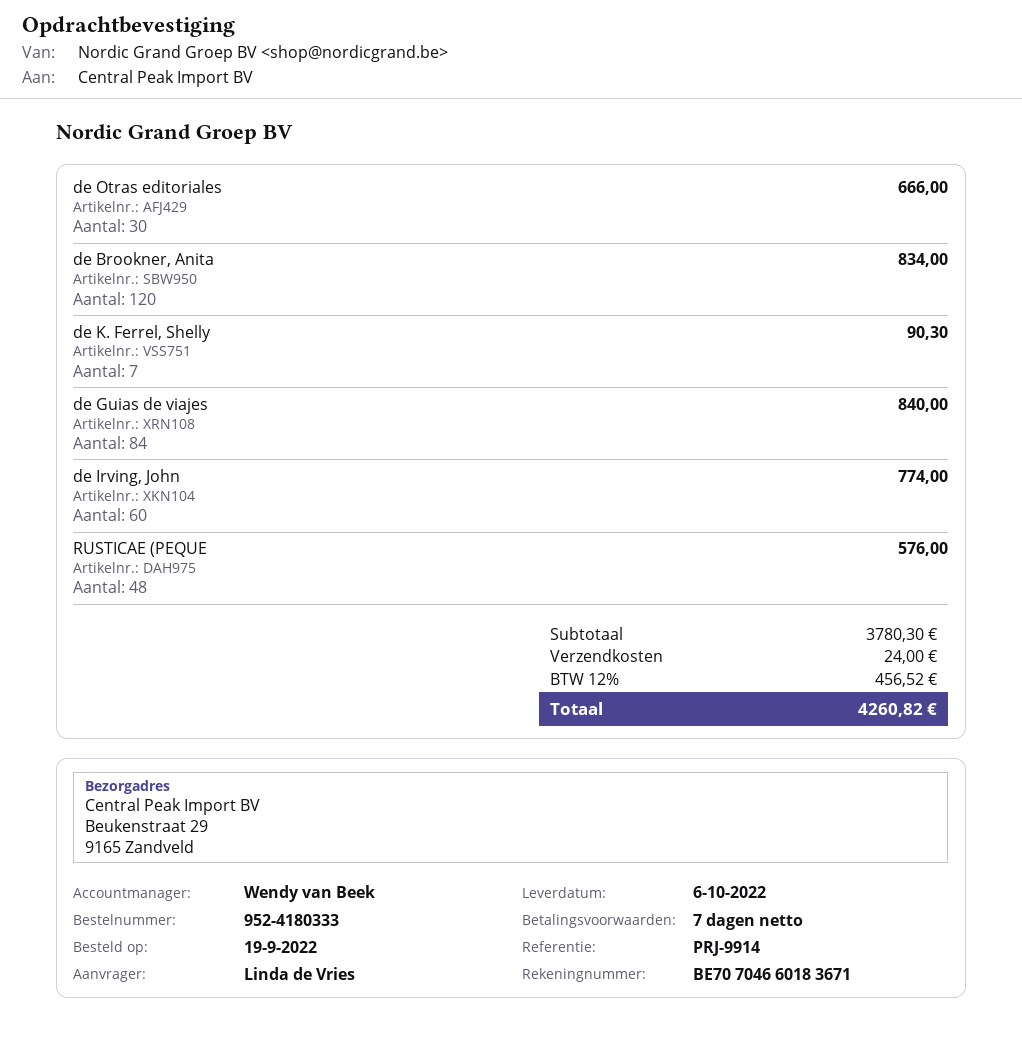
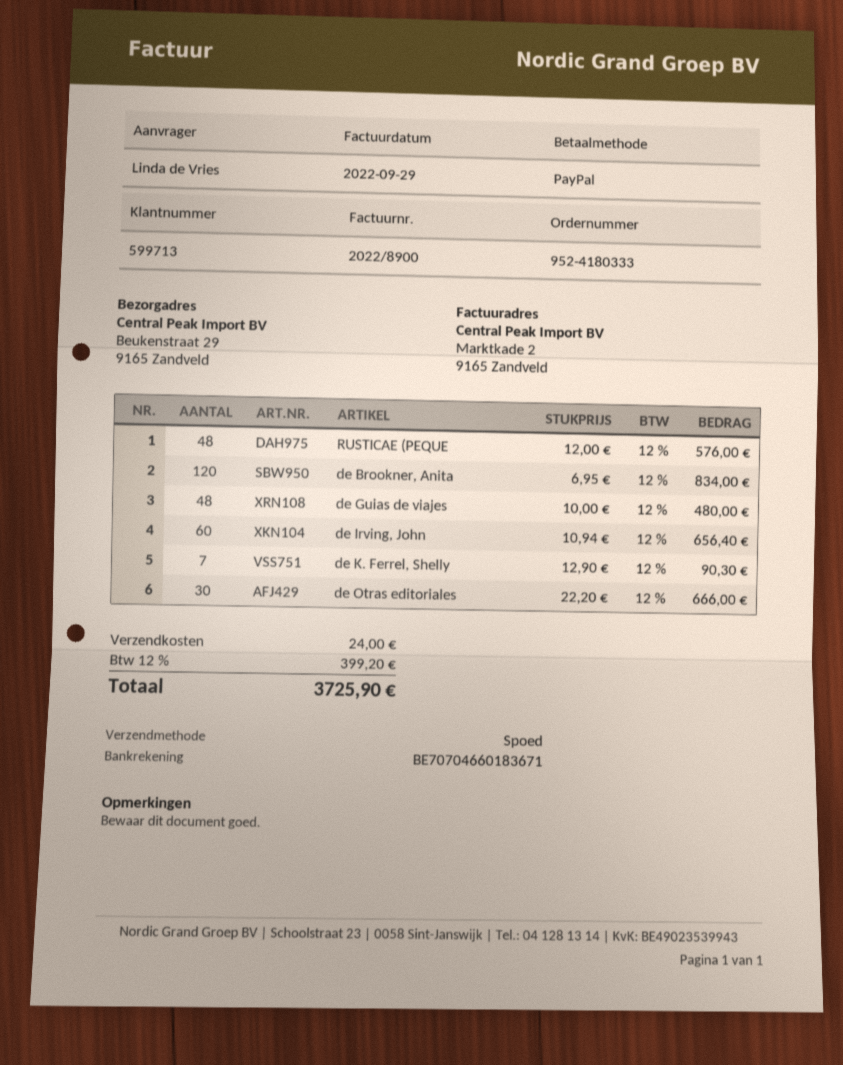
de Guias de viajes: 84 for 840.00 -> 48 for 480.00
de Irving, John: 60 for 774.00 -> 60 for 656.40
tax: 12% = 456.52 -> 12% = 399.20
total: 4260.82 -> 3725.90

